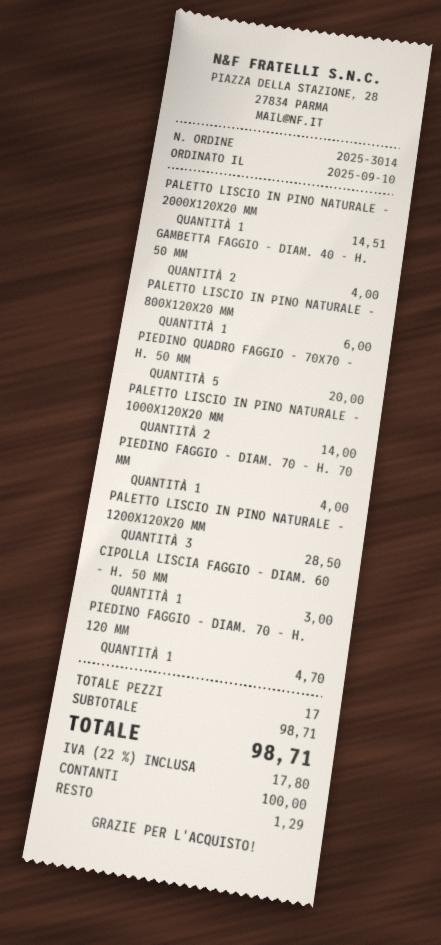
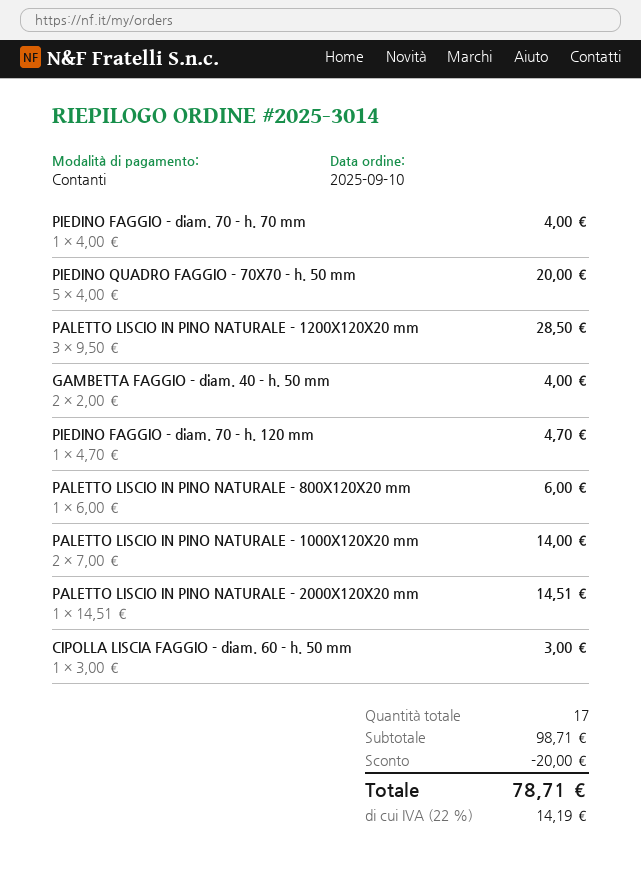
discount: none -> 20.00
tax: 22% = 17.80 -> 22% = 14.19
total: 98.71 -> 78.71

